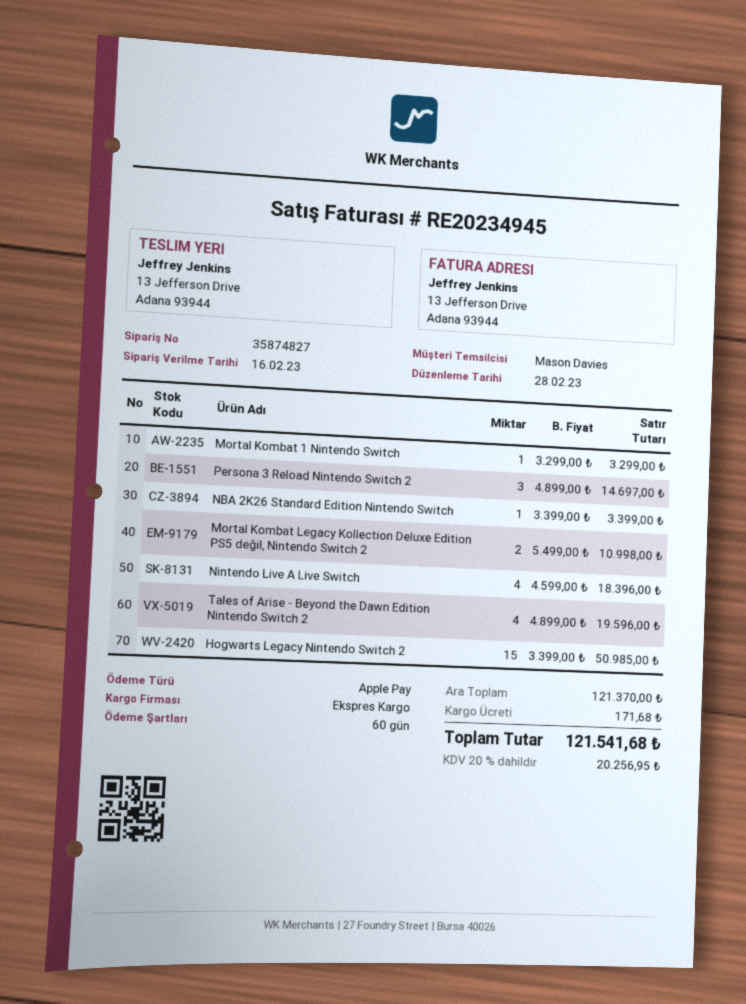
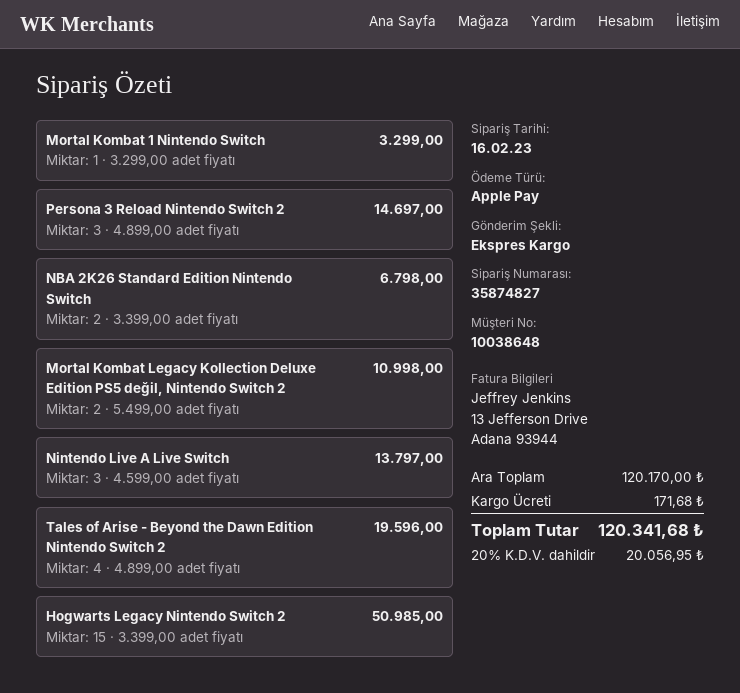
NBA 2K26 Standard Edition Nintendo Switch: 1 x 3399.00 = 3399.00 -> 2 x 3399.00 = 6798.00
Nintendo Live A Live Switch: 4 x 4599.00 = 18396.00 -> 3 x 4599.00 = 13797.00
subtotal: 121370.00 -> 120170.00
tax: 20% = 20256.95 -> 20% = 20056.95
total: 121541.68 -> 120341.68

